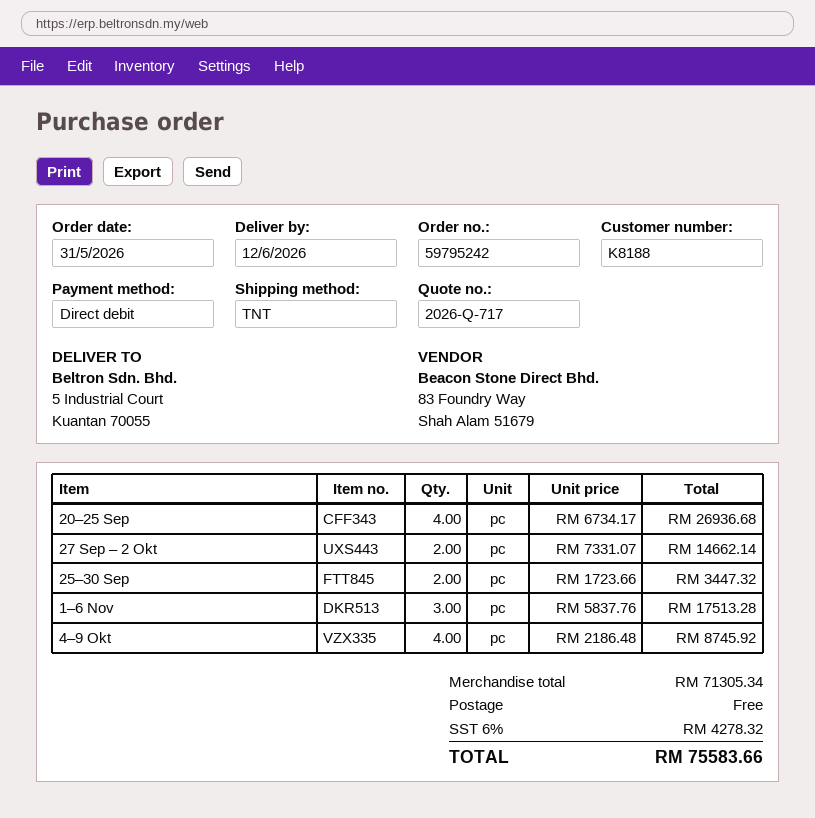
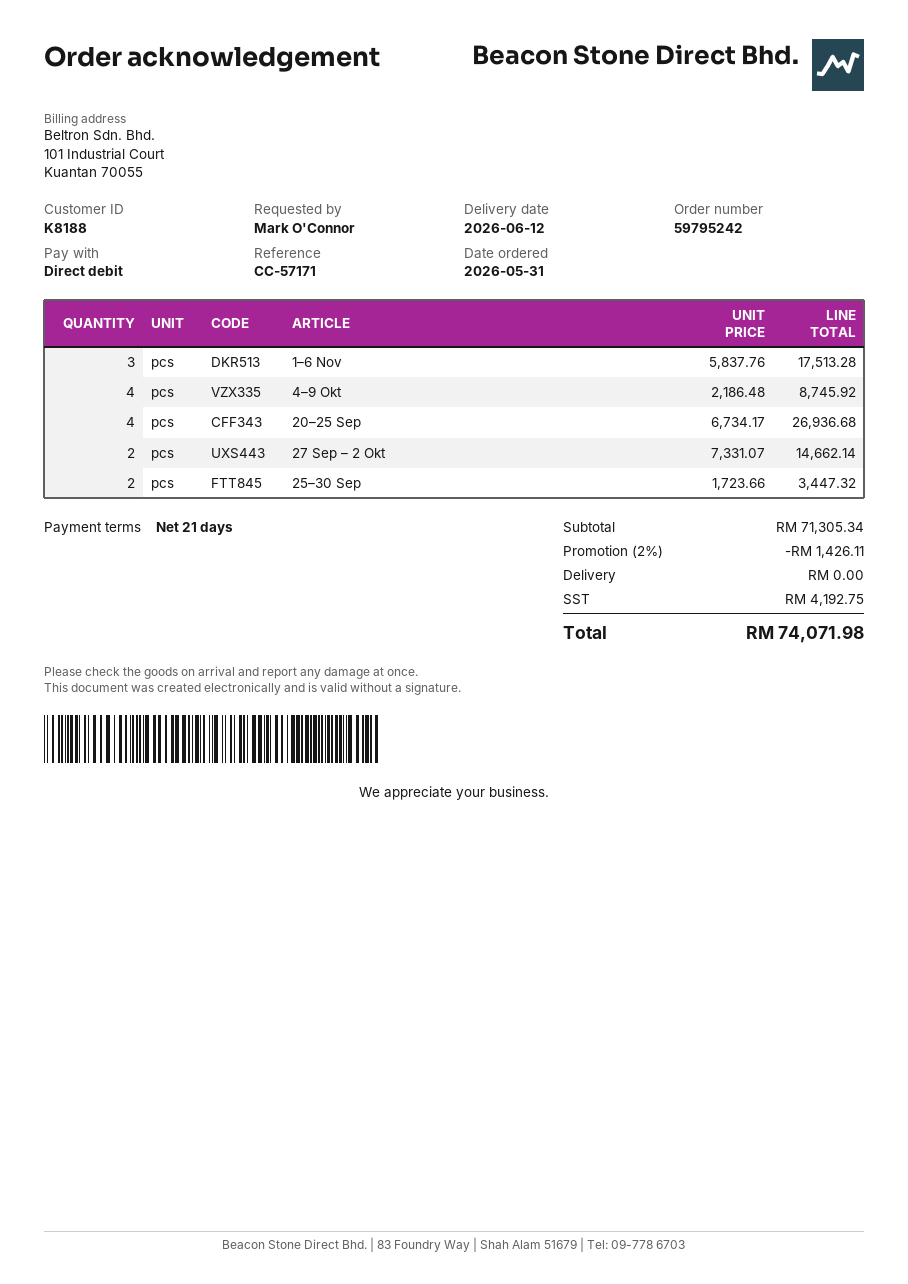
discount: none -> 2% = 1426.11
tax: 4278.32 -> 4192.75
total: 75583.66 -> 74071.98

